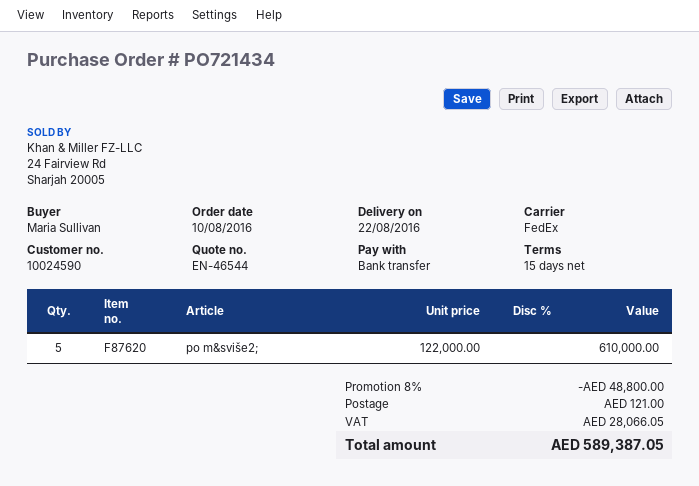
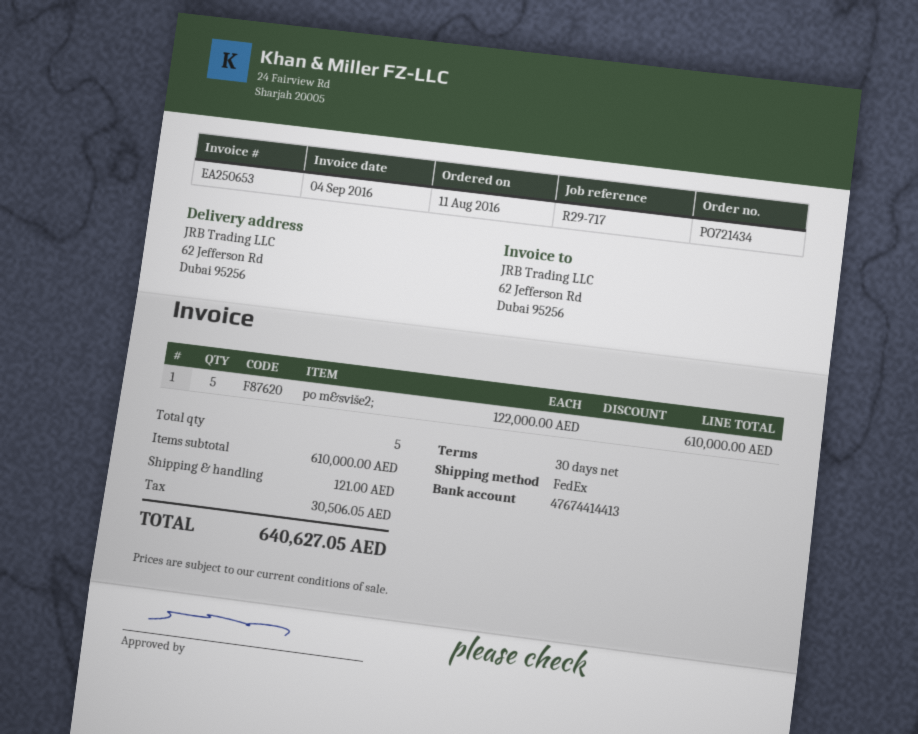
order date: 2016-08-10 -> 2016-08-11
payment terms: 15 days -> 30 days
discount: 8% = 48800.00 -> none
tax: 28066.05 -> 30506.05
total: 589387.05 -> 640627.05

